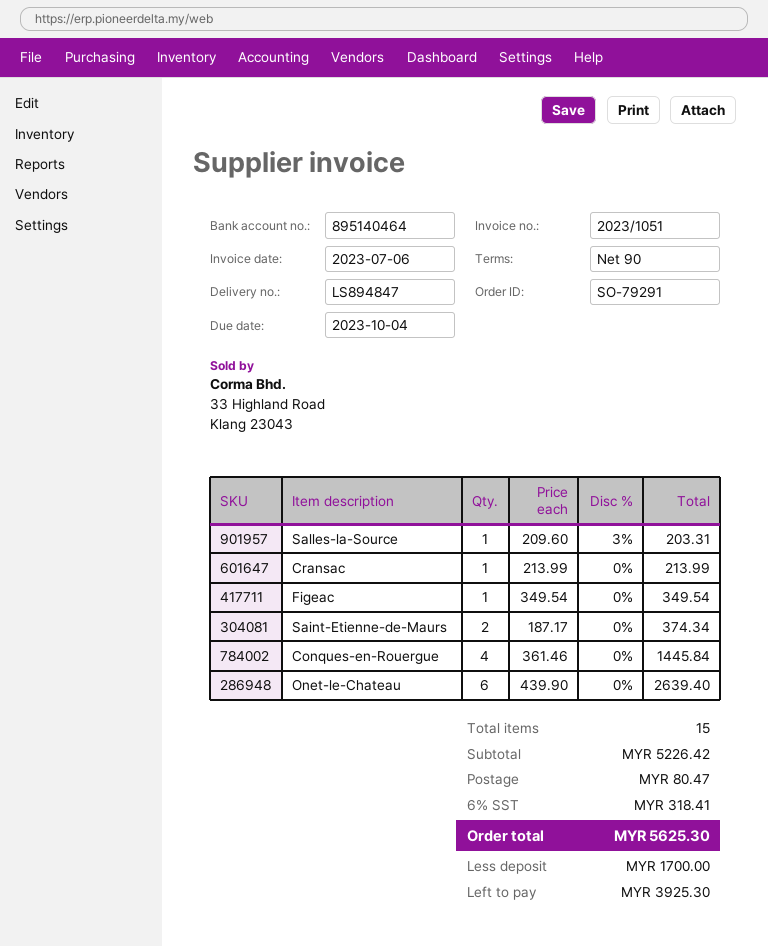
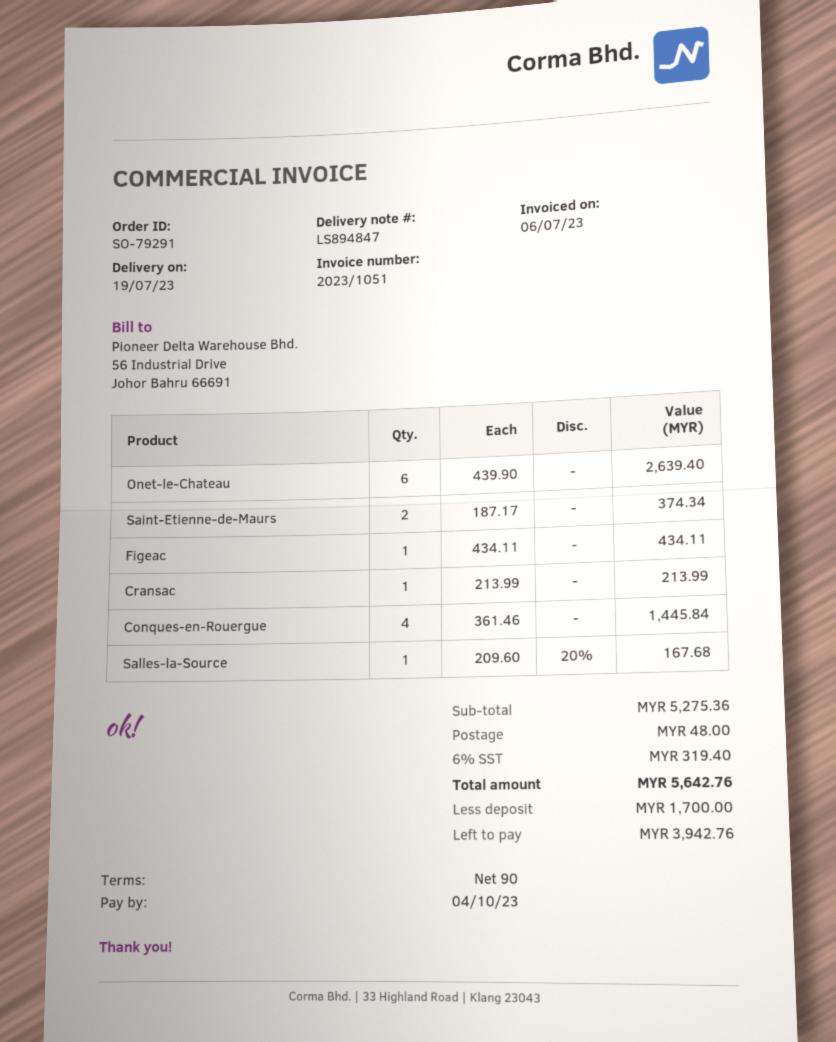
Salles-la-Source: 1 x 209.60 - 3% = 203.31 -> 1 x 209.60 - 20% = 167.68
Figeac: 1 x 349.54 = 349.54 -> 1 x 434.11 = 434.11
subtotal: 5226.42 -> 5275.36
shipping: 80.47 -> 48.00
tax: 6% = 318.41 -> 6% = 319.40
total: 5625.30 -> 5642.76
balance: 3925.30 -> 3942.76

